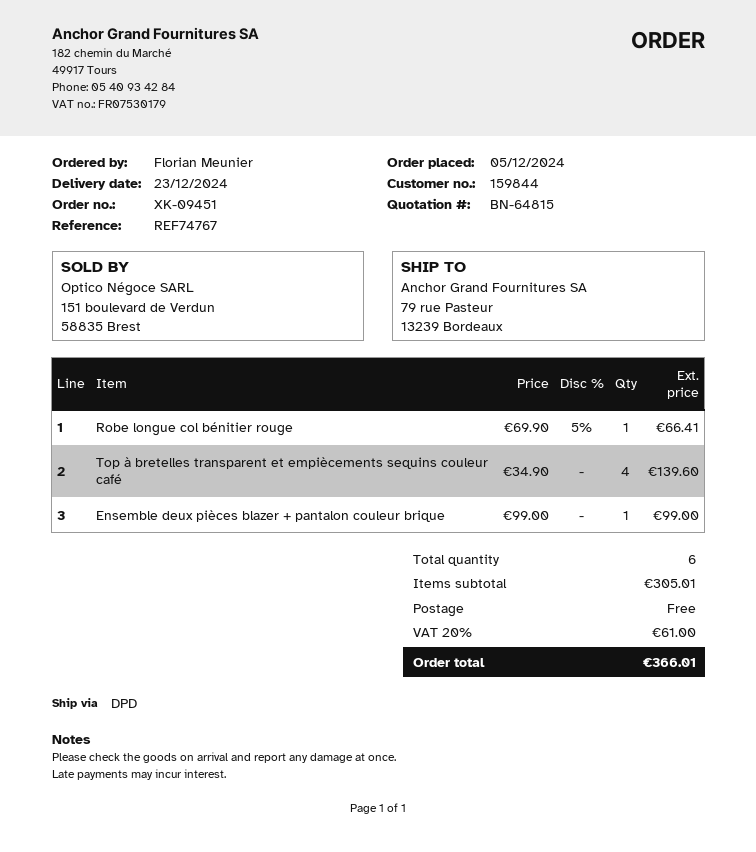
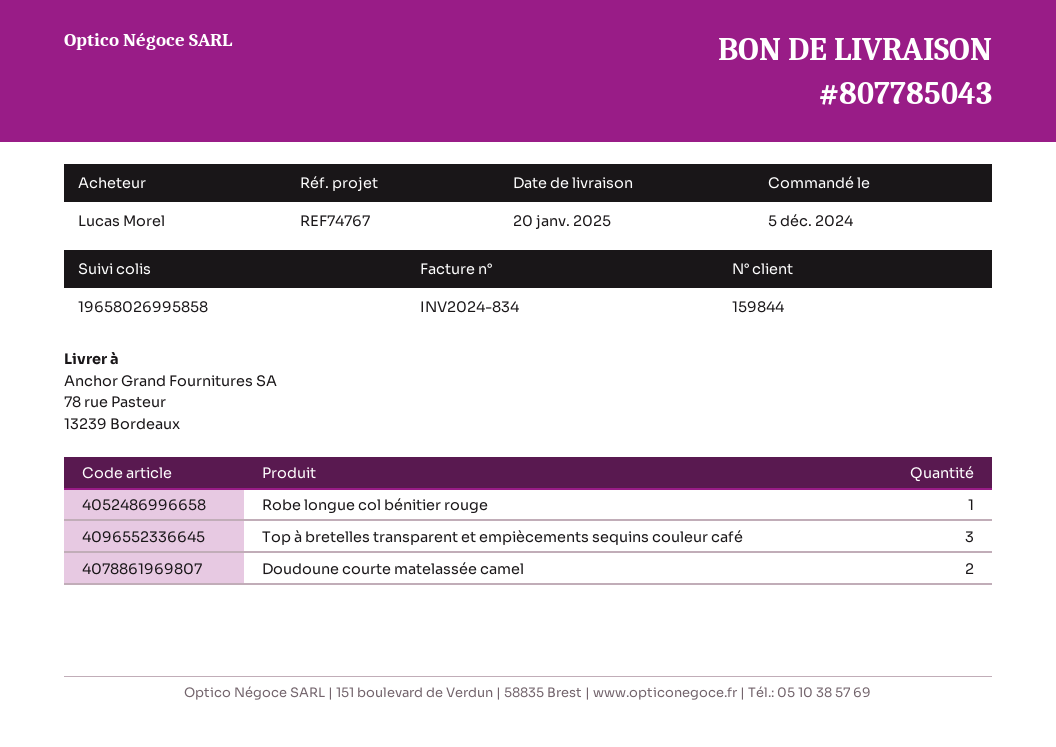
delivery date: 2024-12-23 -> 2025-01-20
ordered by: Florian Meunier -> Lucas Morel
ship to: 79 rue Pasteur, 13239 Bordeaux -> 78 rue Pasteur, 13239 Bordeaux
Top à bretelles transparent et empiècements sequins couleur café: 4 -> 3
Ensemble deux pièces blazer + pantalon couleur brique: 1 -> none
Doudoune courte matelassée camel: none -> 2

